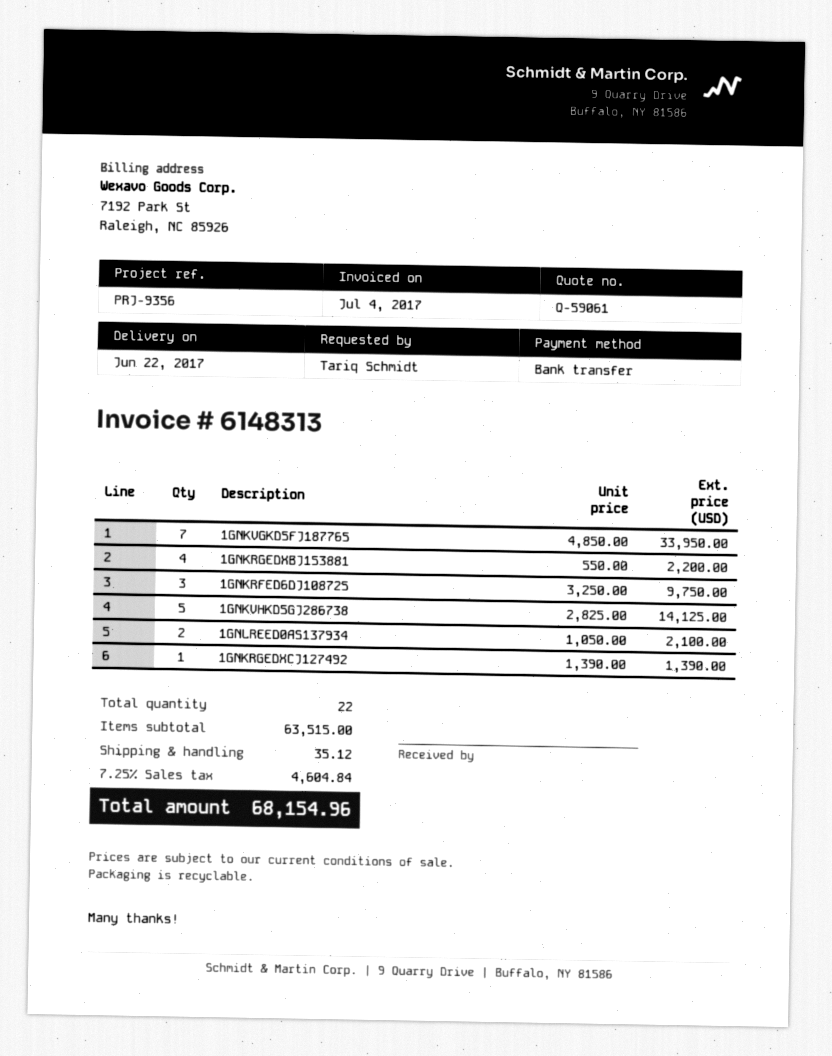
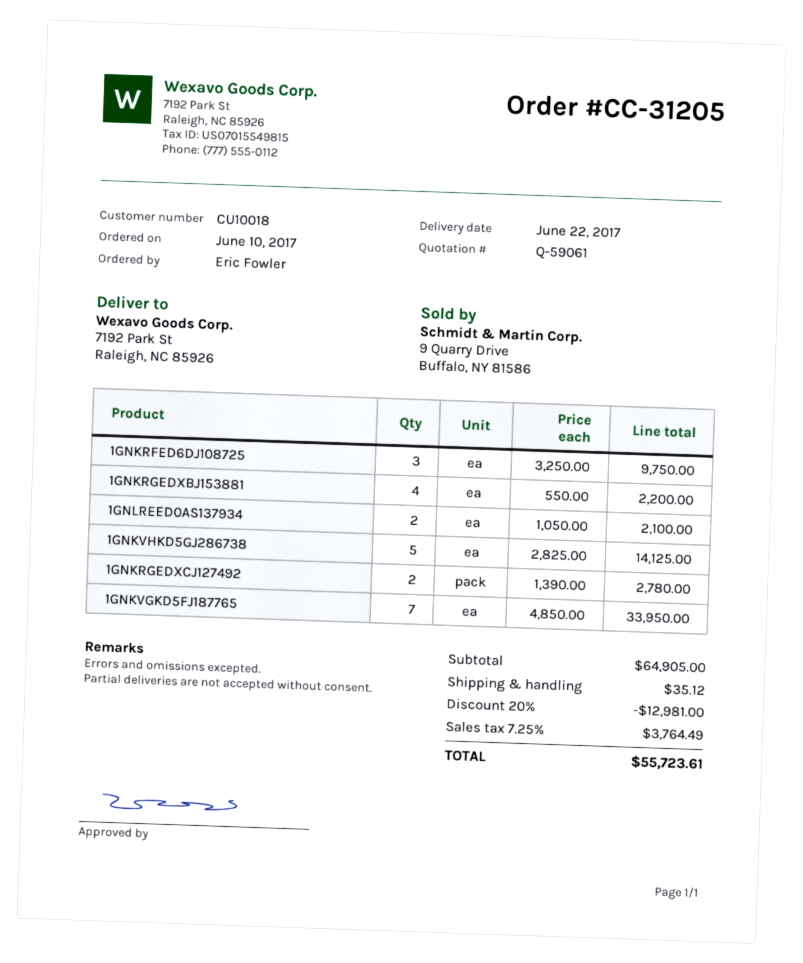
ordered by: Tariq Schmidt -> Eric Fowler
1GNKRGEDXCJ127492: 1 x 1390.00 = 1390.00 -> 2 x 1390.00 = 2780.00
subtotal: 63515.00 -> 64905.00
discount: none -> 20% = 12981.00
tax: 7.25% = 4604.84 -> 7.25% = 3764.49
total: 68154.96 -> 55723.61

